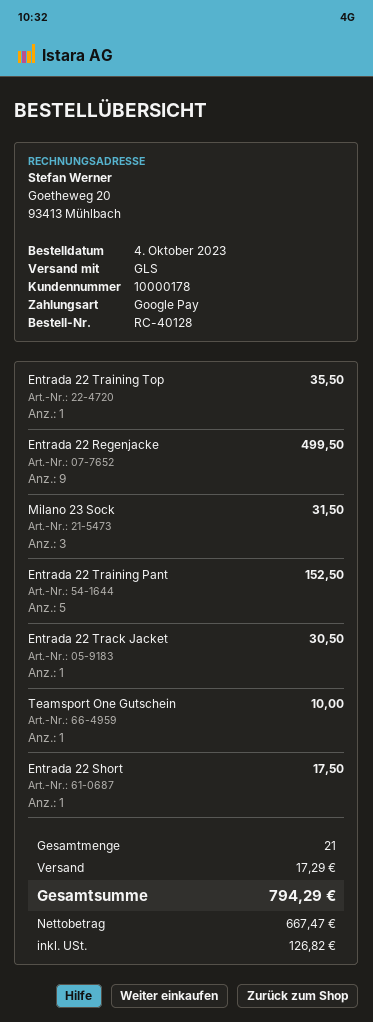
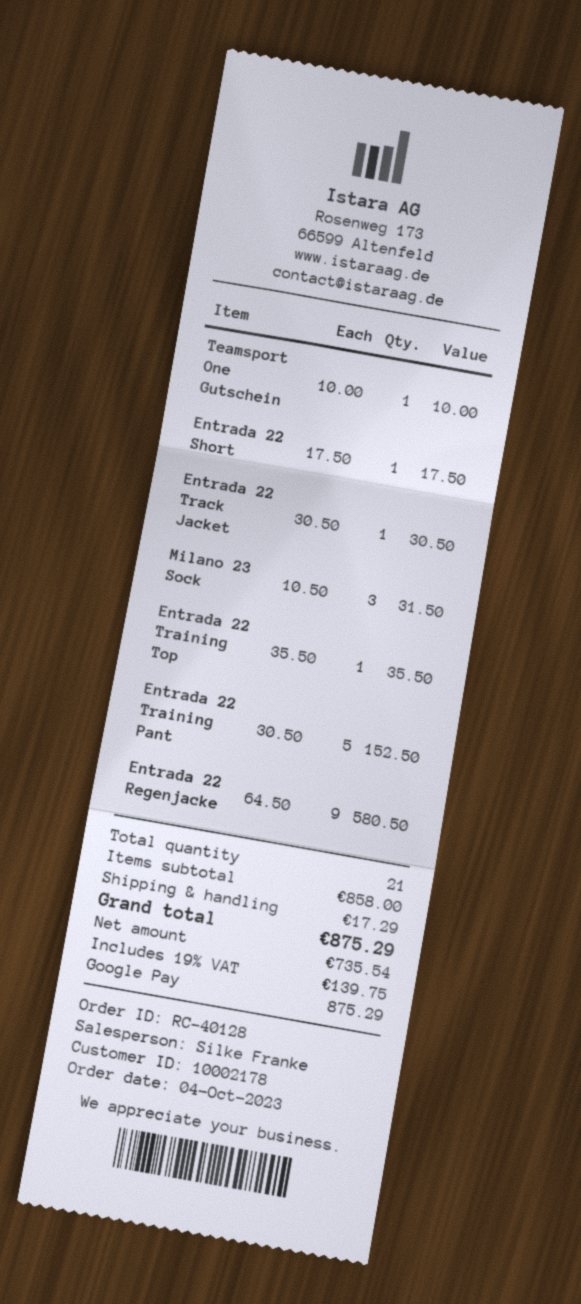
customer number: 10000178 -> 10002178
Entrada 22 Regenjacke: 9 for 499.50 -> 9 for 580.50
net: 667.47 -> 735.54
tax: 126.82 -> 139.75
total: 794.29 -> 875.29

